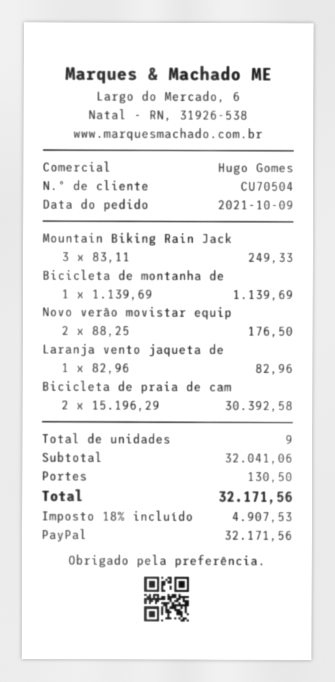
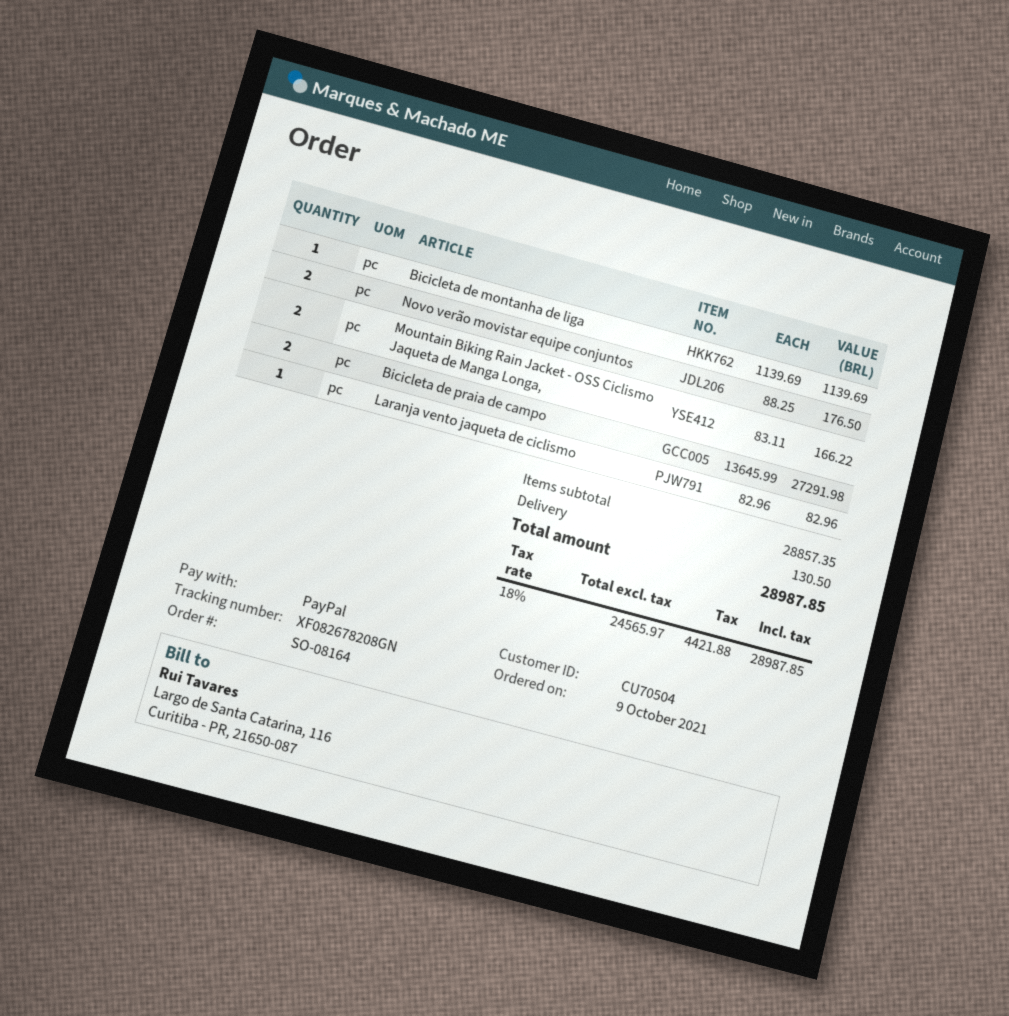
Mountain Biking Rain Jack: 3 x 83.11 = 249.33 -> 2 x 83.11 = 166.22
Bicicleta de praia de cam: 2 x 15196.29 = 30392.58 -> 2 x 13645.99 = 27291.98
subtotal: 32041.06 -> 28857.35
tax: 18% = 4907.53 -> 18% = 4421.88
total: 32171.56 -> 28987.85

